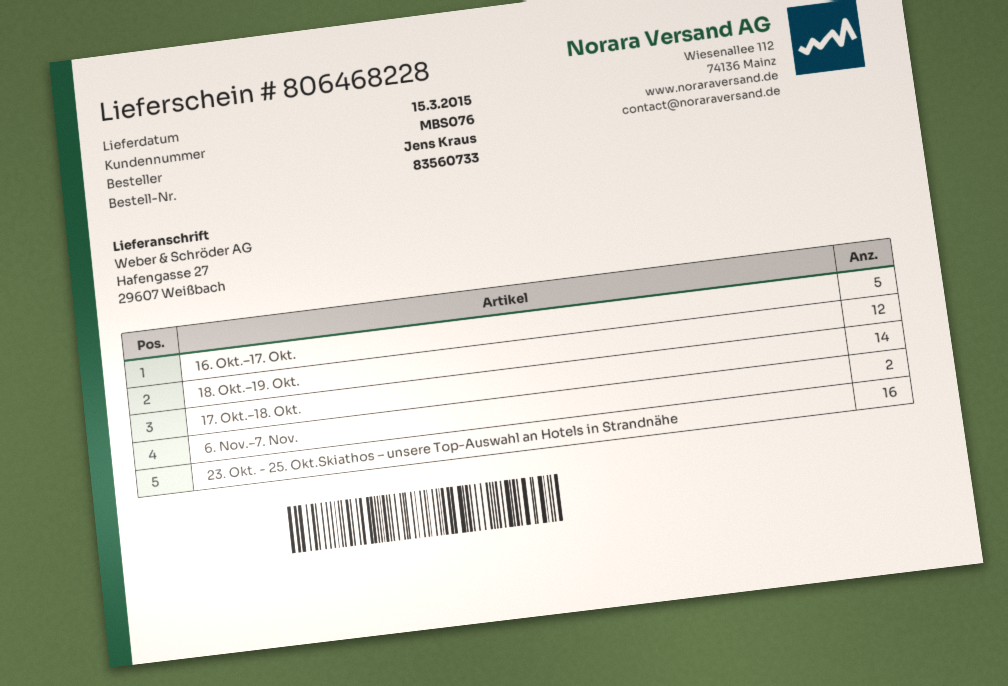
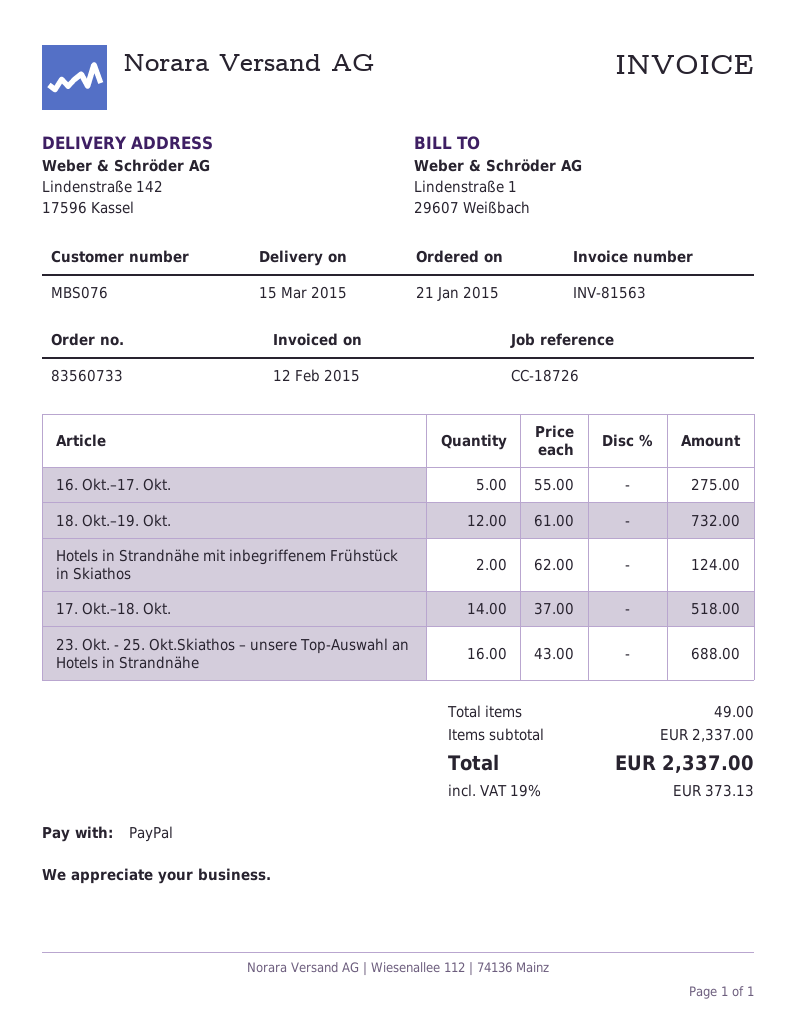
ship to: Hafengasse 27, 29607 Weißbach -> Lindenstraße 142, 17596 Kassel
6. Nov.–7. Nov.: 2 -> none
Hotels in Strandnähe mit inbegriffenem Frühstück in Skiathos: none -> 2

